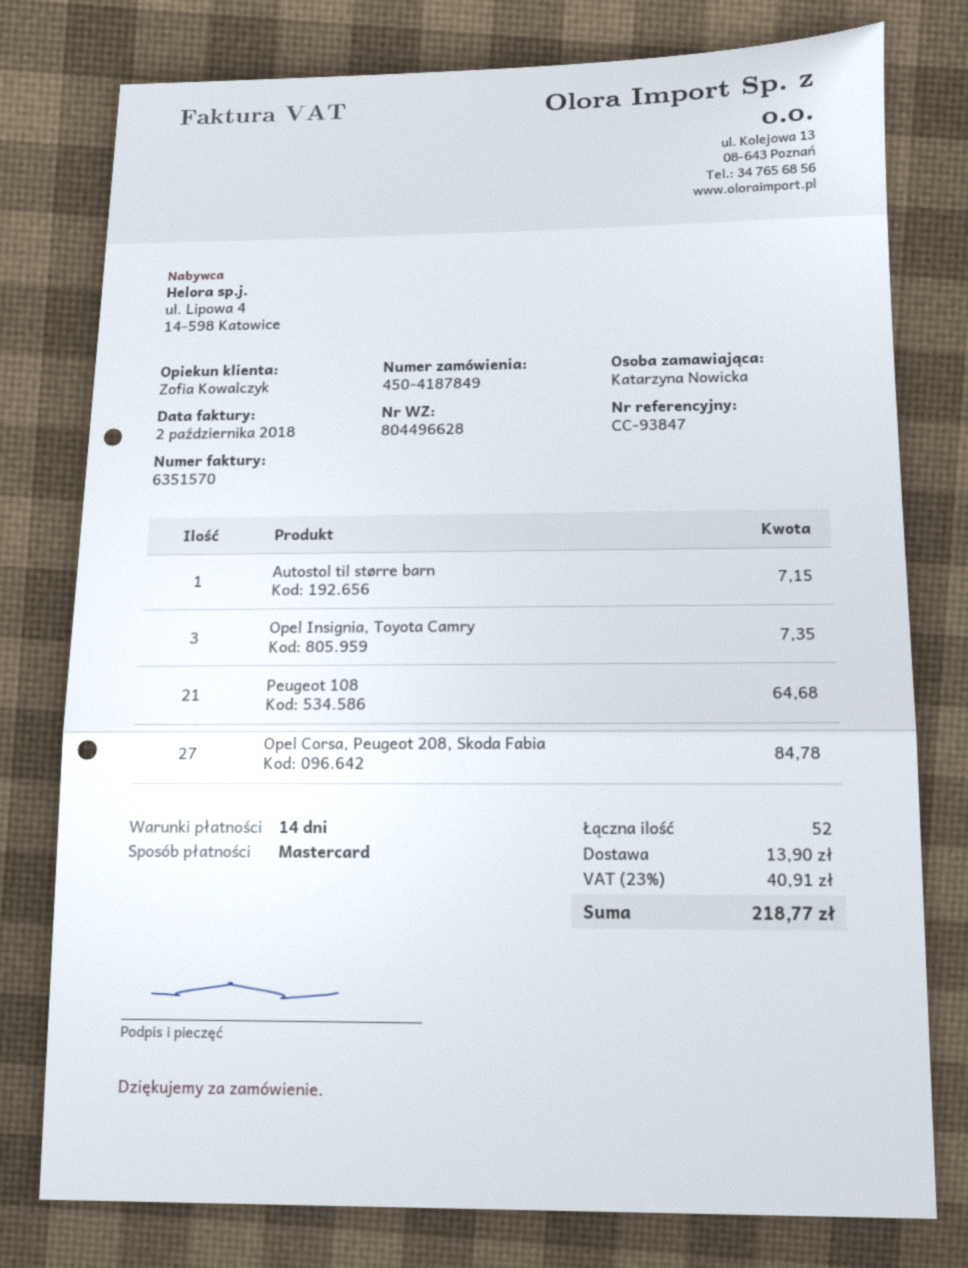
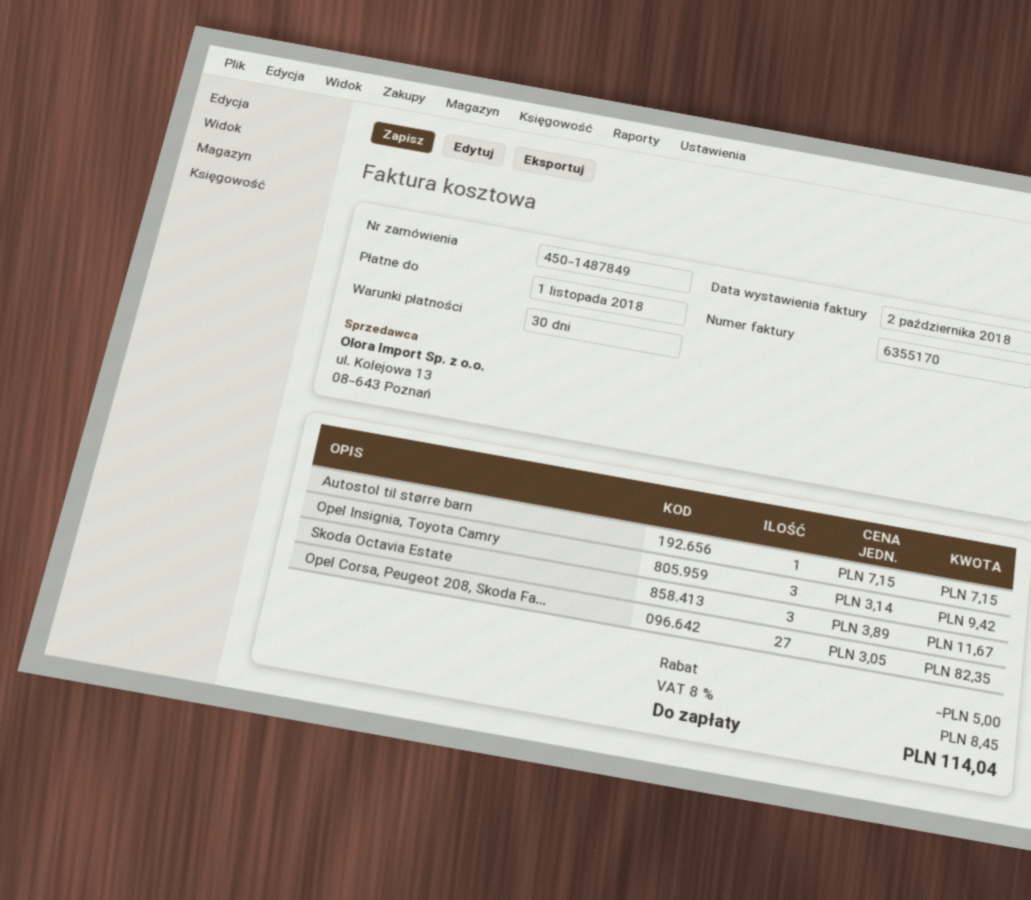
order number: 450-4187849 -> 450-1487849
invoice number: 6351570 -> 6355170
payment terms: 14 days -> 30 days
Opel Insignia, Toyota Camry: 3 for 7.35 -> 3 for 9.42
Peugeot 108: 21 for 64.68 -> none
Opel Corsa, Peugeot 208, Skoda Fabia: 27 for 84.78 -> 27 for 82.35
Skoda Octavia Estate: none -> 3 for 11.67
discount: none -> 5.00
shipping: 13.90 -> none
tax: 23% = 40.91 -> 8% = 8.45
total: 218.77 -> 114.04

